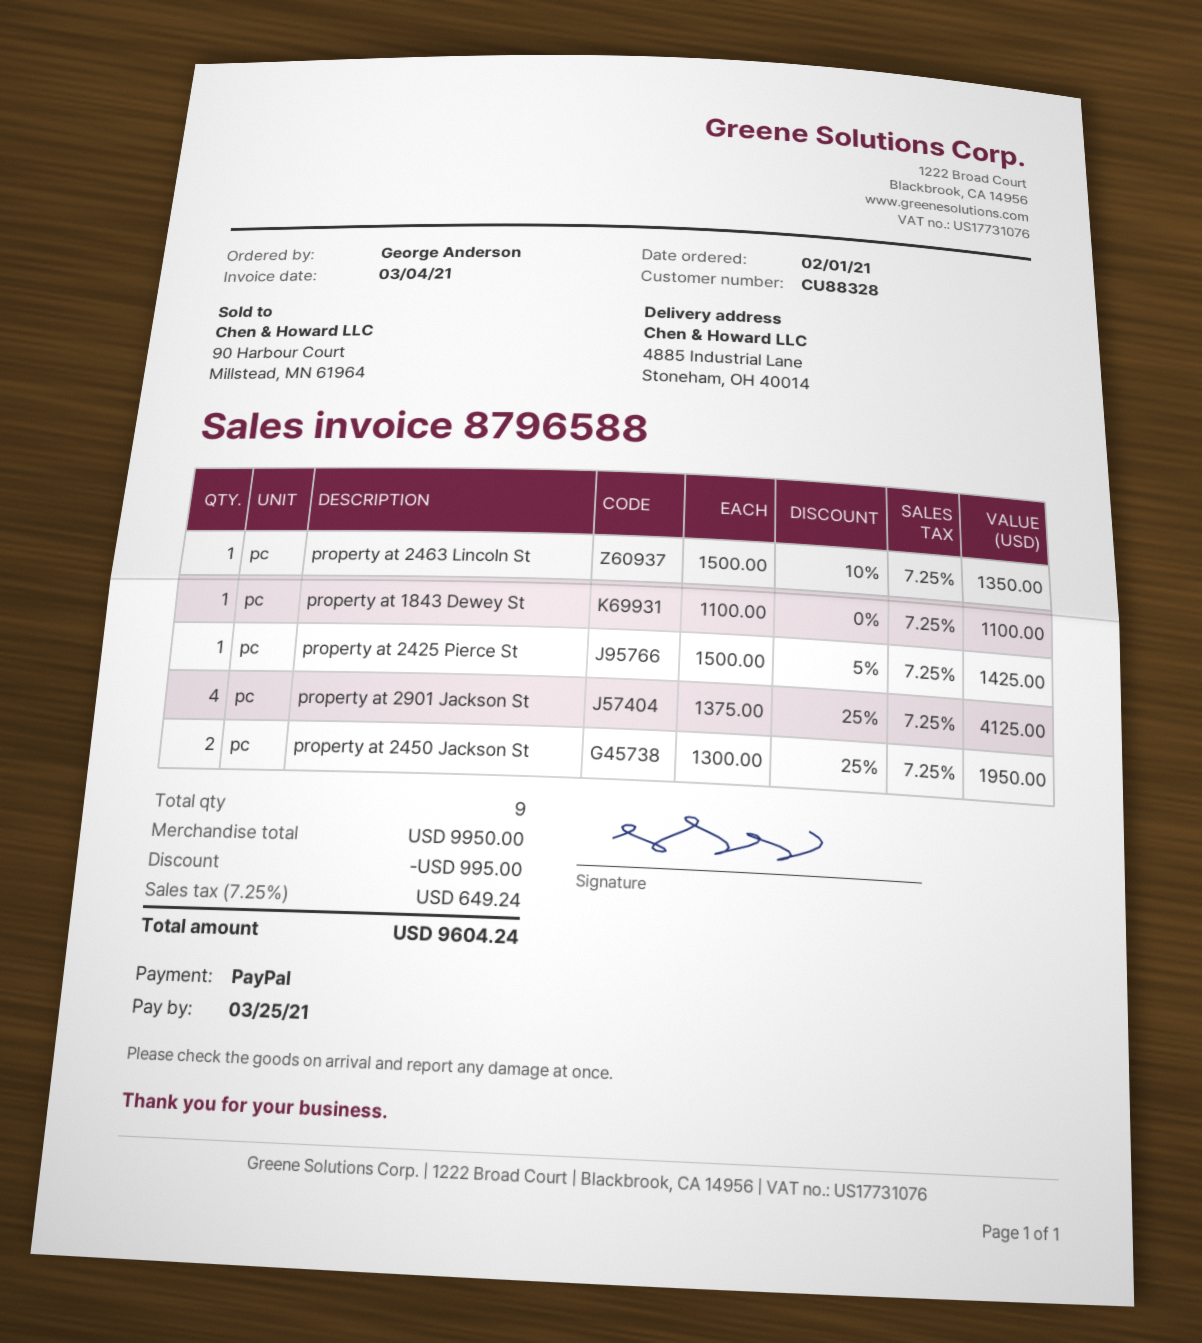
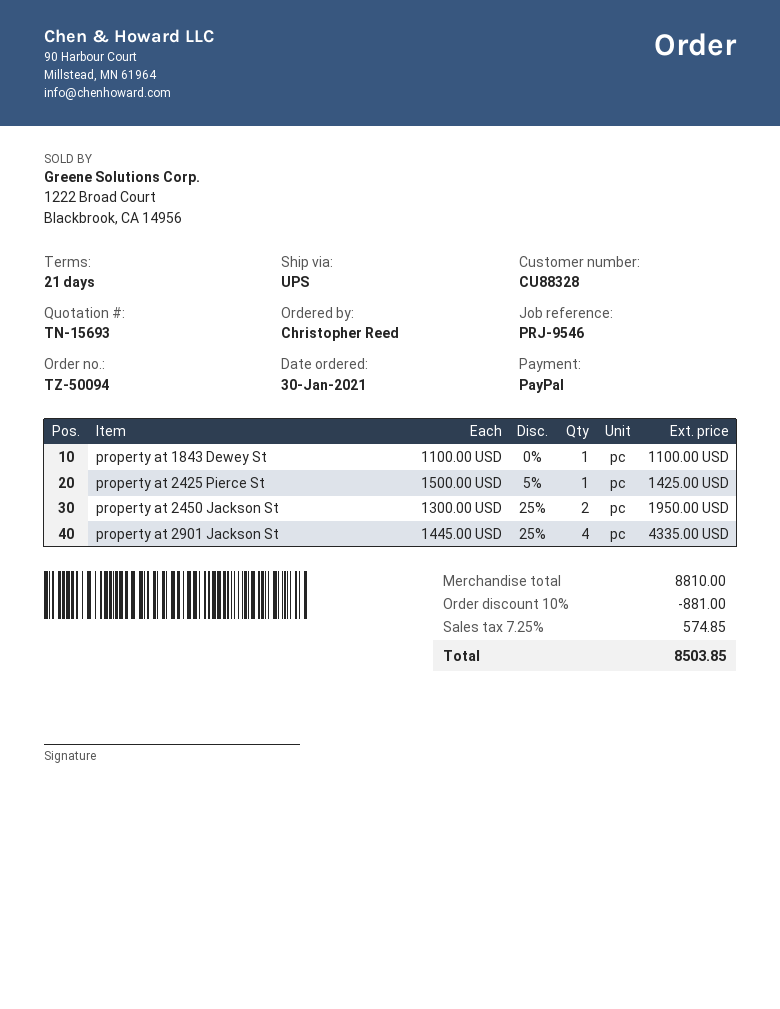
order date: 2021-02-01 -> 2021-01-30
ordered by: George Anderson -> Christopher Reed
property at 2463 Lincoln St: 1 x 1500.00 - 10% = 1350.00 -> none
property at 2901 Jackson St: 4 x 1375.00 - 25% = 4125.00 -> 4 x 1445.00 - 25% = 4335.00
subtotal: 9950.00 -> 8810.00
discount: 995.00 -> 881.00
tax: 7.25% = 649.24 -> 7.25% = 574.85
total: 9604.24 -> 8503.85

